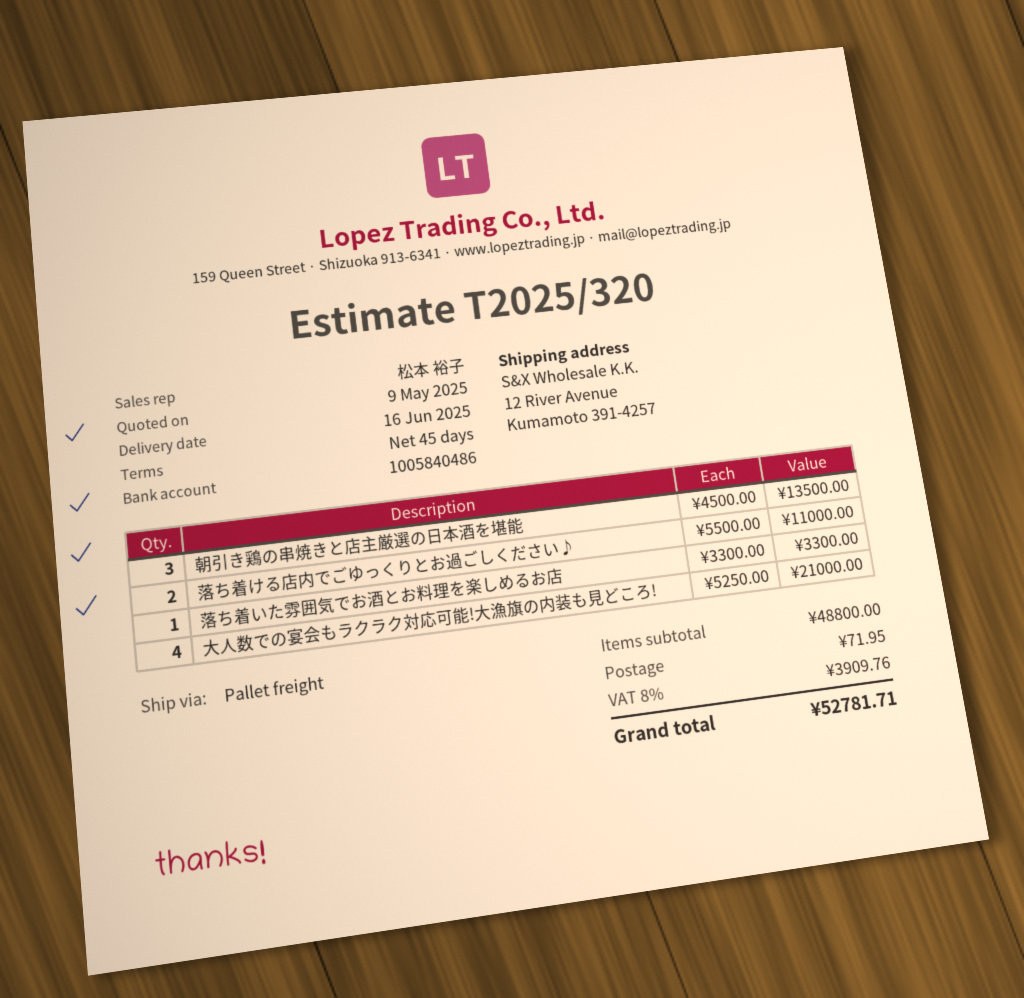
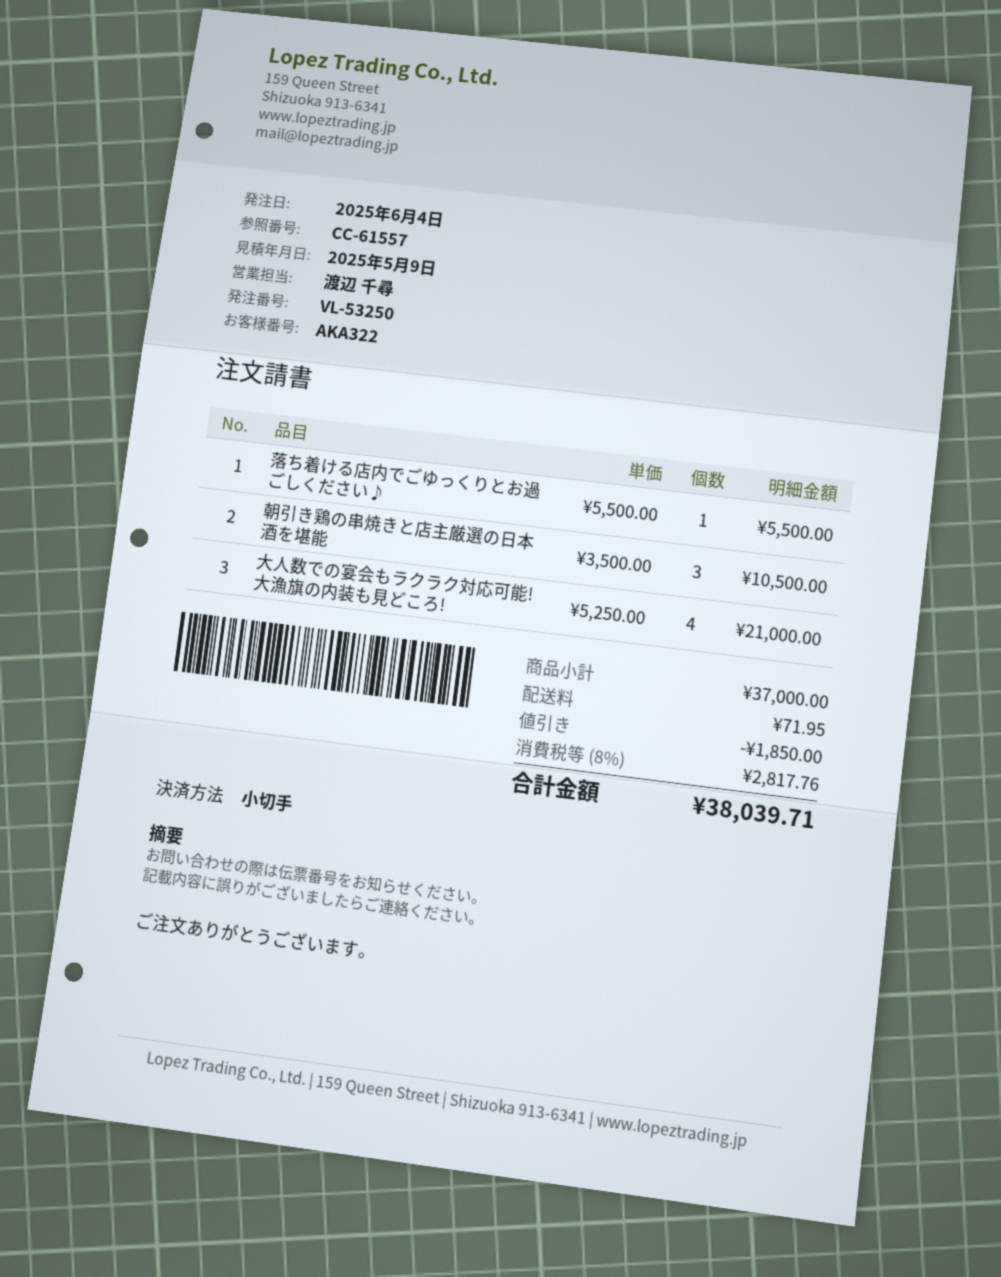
sales rep: 松本 裕子 -> 渡辺 千尋
朝引き鶏の串焼きと店主厳選の日本酒を堪能: 3 x 4500.00 = 13500.00 -> 3 x 3500.00 = 10500.00
落ち着ける店内でごゆっくりとお過ごしください♪: 2 x 5500.00 = 11000.00 -> 1 x 5500.00 = 5500.00
落ち着いた雰囲気でお酒とお料理を楽しめるお店: 1 x 3300.00 = 3300.00 -> none
subtotal: 48800.00 -> 37000.00
discount: none -> 1850.00
tax: 8% = 3909.76 -> 8% = 2817.76
total: 52781.71 -> 38039.71

